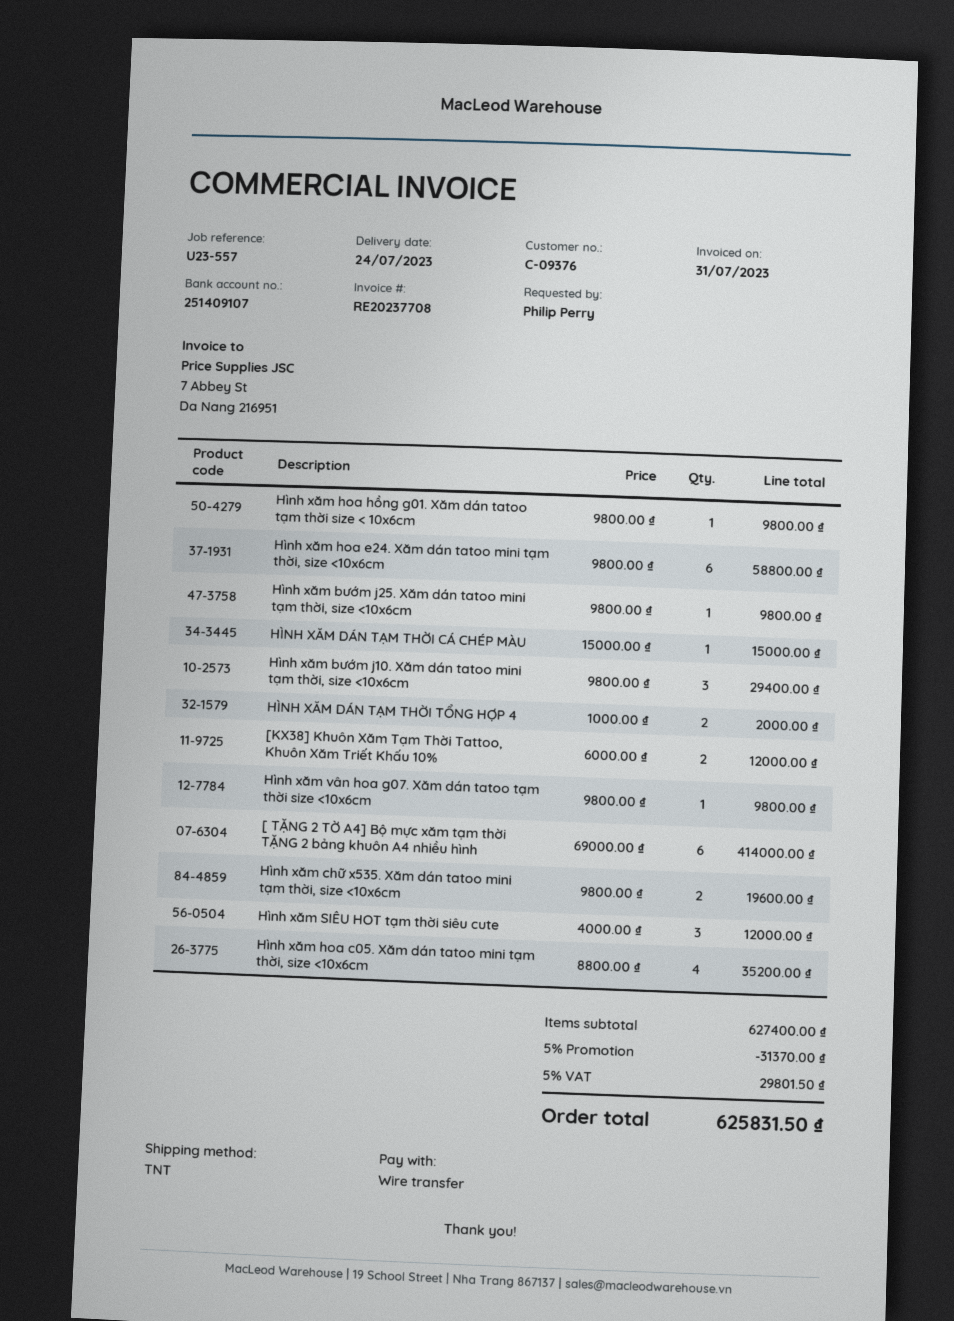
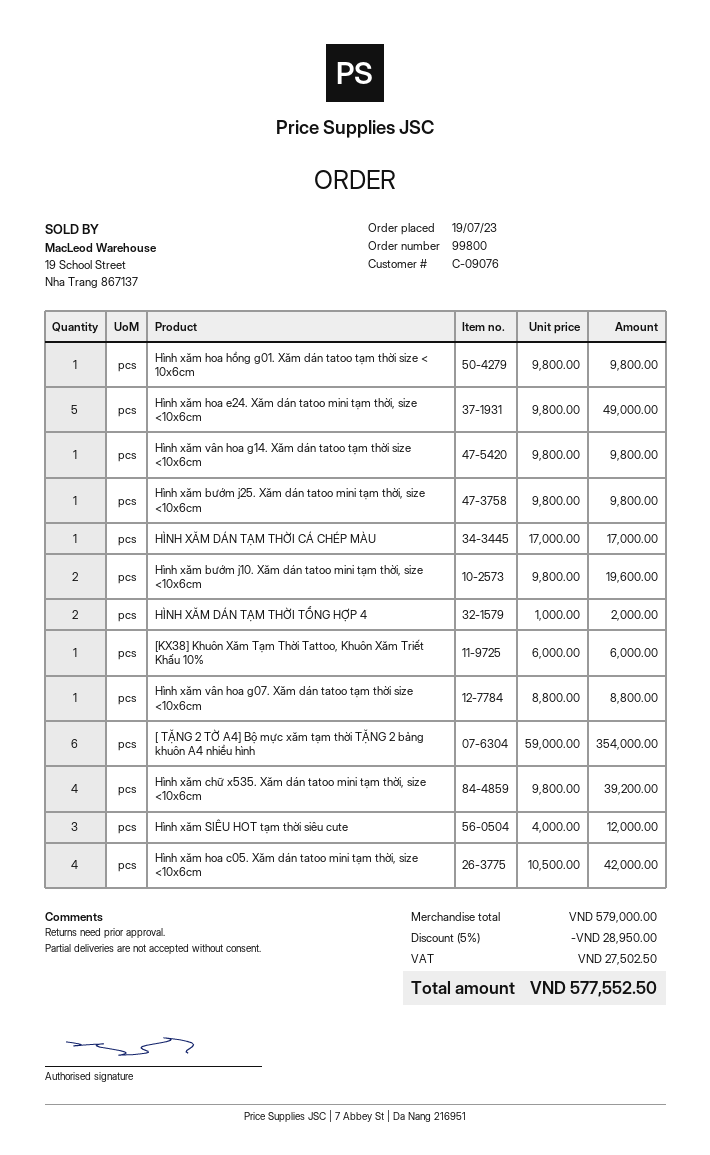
customer number: C-09376 -> C-09076
Hình xăm hoa e24. Xăm dán tatoo mini tạm thời, size <10x6cm: 6 x 9800.00 = 58800.00 -> 5 x 9800.00 = 49000.00
HÌNH XĂM DÁN TẠM THỜI CÁ CHÉP MÀU: 1 x 15000.00 = 15000.00 -> 1 x 17000.00 = 17000.00
Hình xăm bướm j10. Xăm dán tatoo mini tạm thời, size <10x6cm: 3 x 9800.00 = 29400.00 -> 2 x 9800.00 = 19600.00
[KX38] Khuôn Xăm Tạm Thời Tattoo, Khuôn Xăm Triết Khấu 10%: 2 x 6000.00 = 12000.00 -> 1 x 6000.00 = 6000.00
Hình xăm vân hoa g07. Xăm dán tatoo tạm thời size <10x6cm: 1 x 9800.00 = 9800.00 -> 1 x 8800.00 = 8800.00
[ TẶNG 2 TỜ A4] Bộ mực xăm tạm thời TẶNG 2 bảng khuôn A4 nhiều hình: 6 x 69000.00 = 414000.00 -> 6 x 59000.00 = 354000.00
Hình xăm chữ x535. Xăm dán tatoo mini tạm thời, size <10x6cm: 2 x 9800.00 = 19600.00 -> 4 x 9800.00 = 39200.00
Hình xăm hoa c05. Xăm dán tatoo mini tạm thời, size <10x6cm: 4 x 8800.00 = 35200.00 -> 4 x 10500.00 = 42000.00
Hình xăm vân hoa g14. Xăm dán tatoo tạm thời size <10x6cm: none -> 1 x 9800.00 = 9800.00
subtotal: 627400.00 -> 579000.00
discount: 5% = 31370.00 -> 5% = 28950.00
tax: 29801.50 -> 27502.50
total: 625831.50 -> 577552.50

